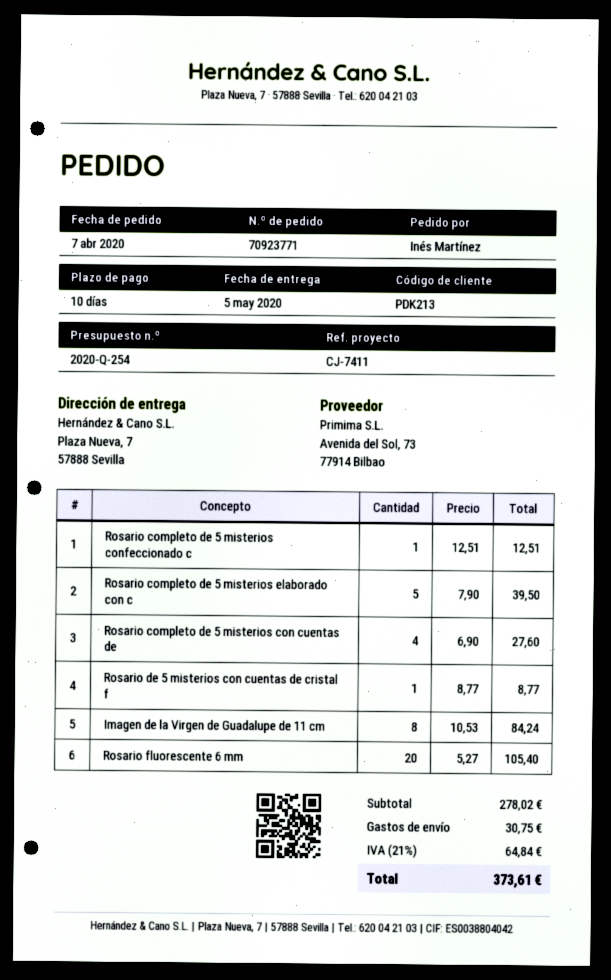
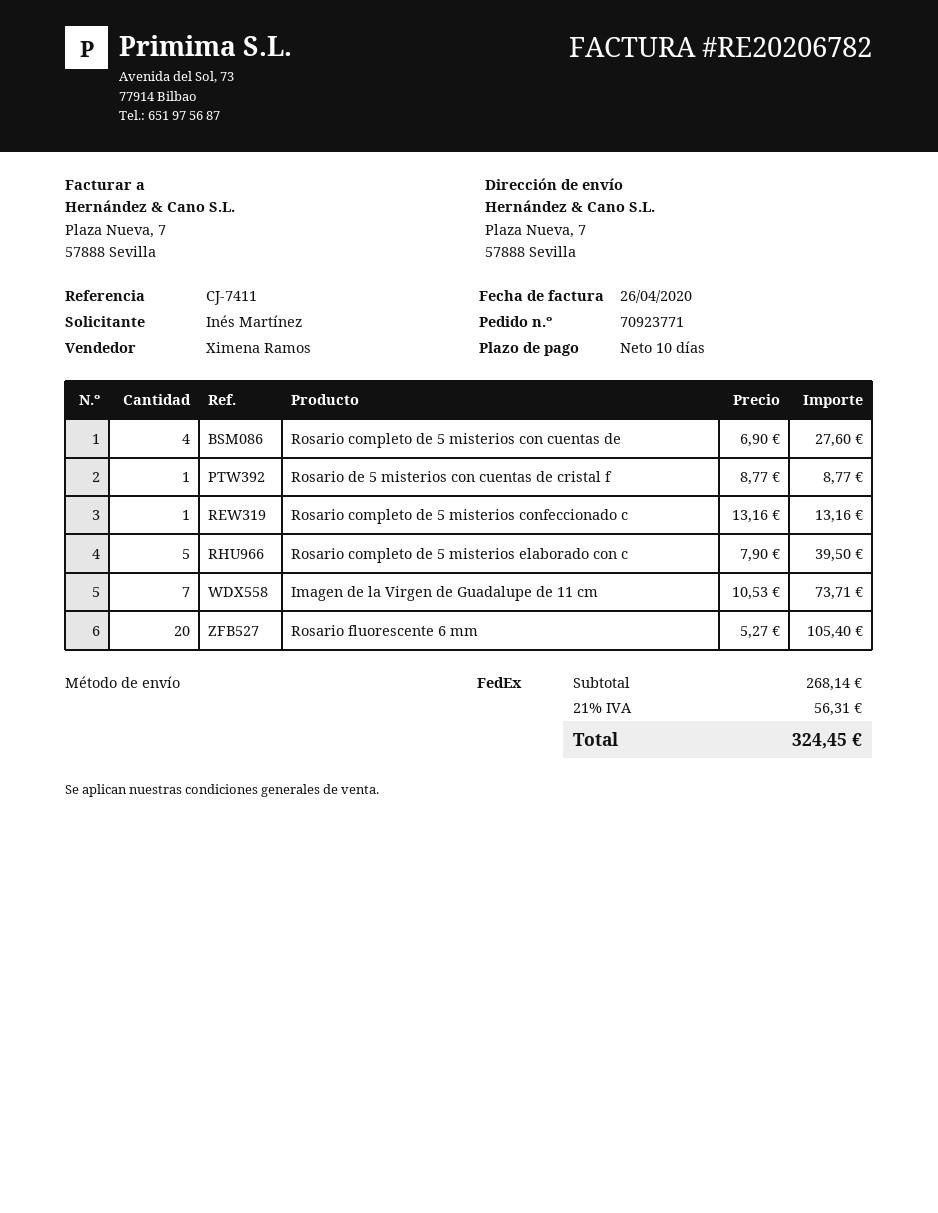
Rosario completo de 5 misterios confeccionado c: 1 x 12.51 = 12.51 -> 1 x 13.16 = 13.16
Imagen de la Virgen de Guadalupe de 11 cm: 8 x 10.53 = 84.24 -> 7 x 10.53 = 73.71
subtotal: 278.02 -> 268.14
shipping: 30.75 -> none
tax: 21% = 64.84 -> 21% = 56.31
total: 373.61 -> 324.45

